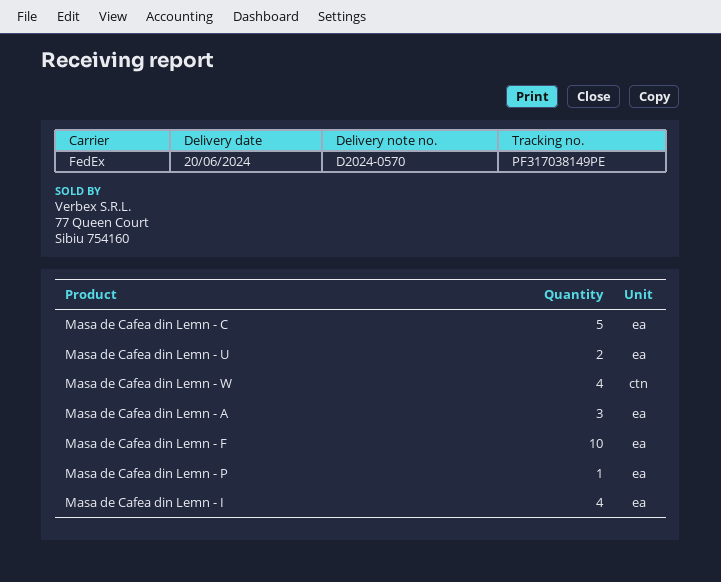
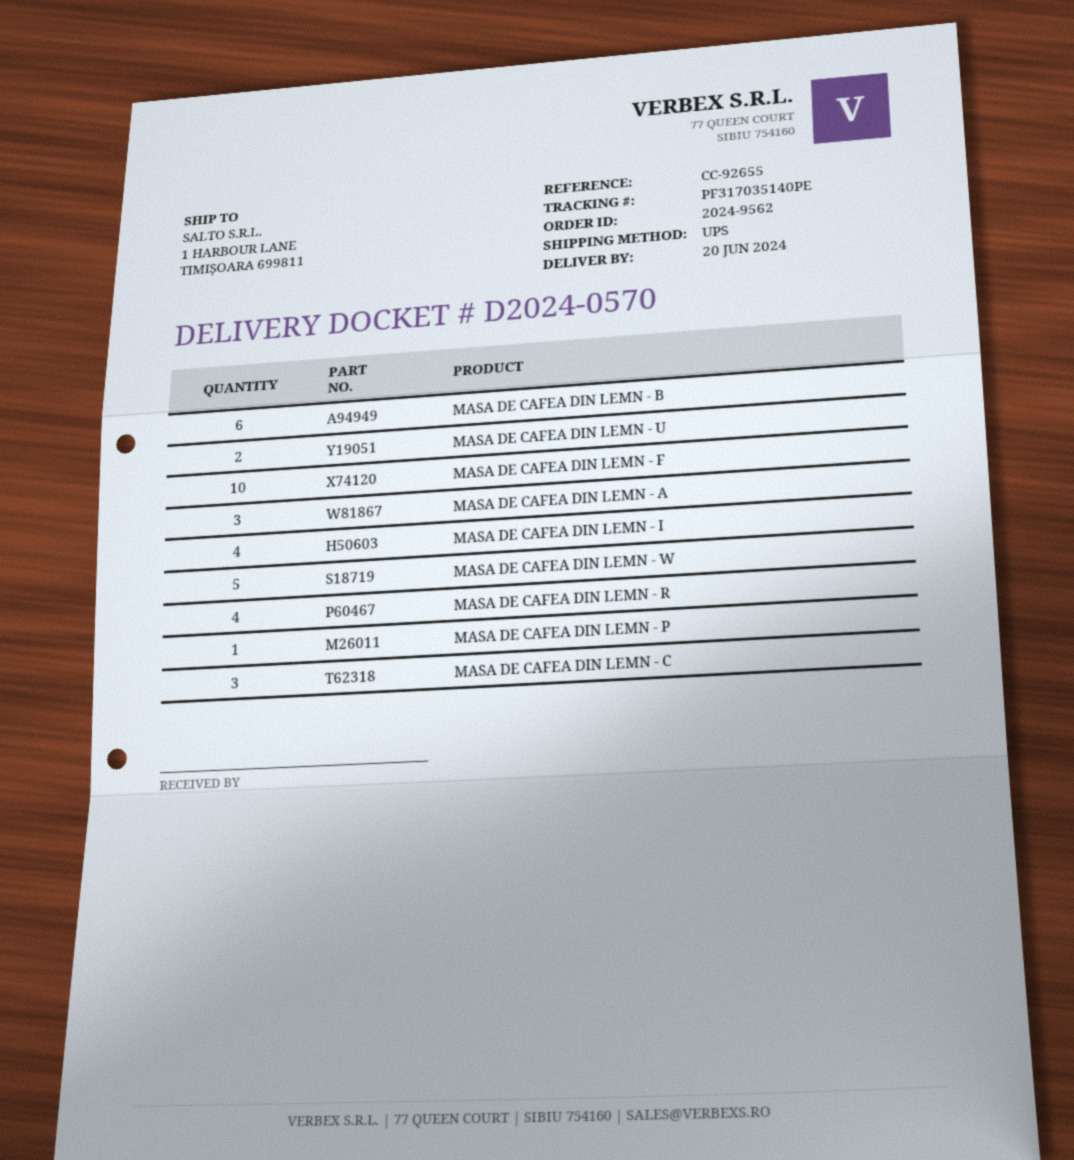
shipping method: FedEx -> UPS
tracking number: PF317038149PE -> PF317035140PE
Masa de Cafea din Lemn - C: 5 -> 3
Masa de Cafea din Lemn - W: 4 -> 5
MASA DE CAFEA DIN LEMN - B: none -> 6
MASA DE CAFEA DIN LEMN - R: none -> 4

